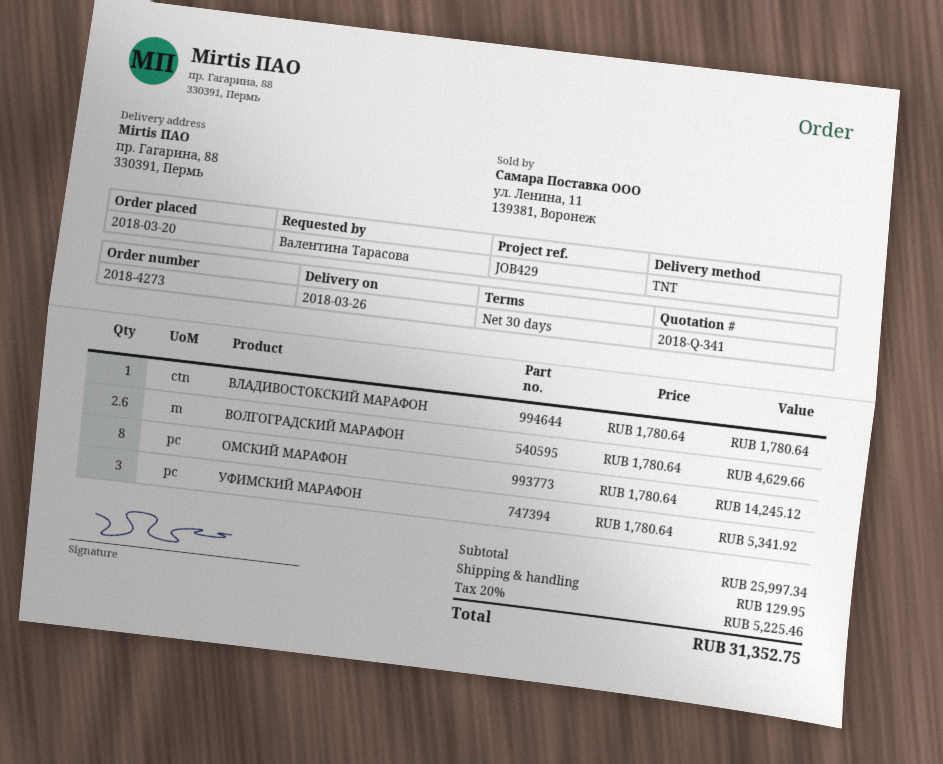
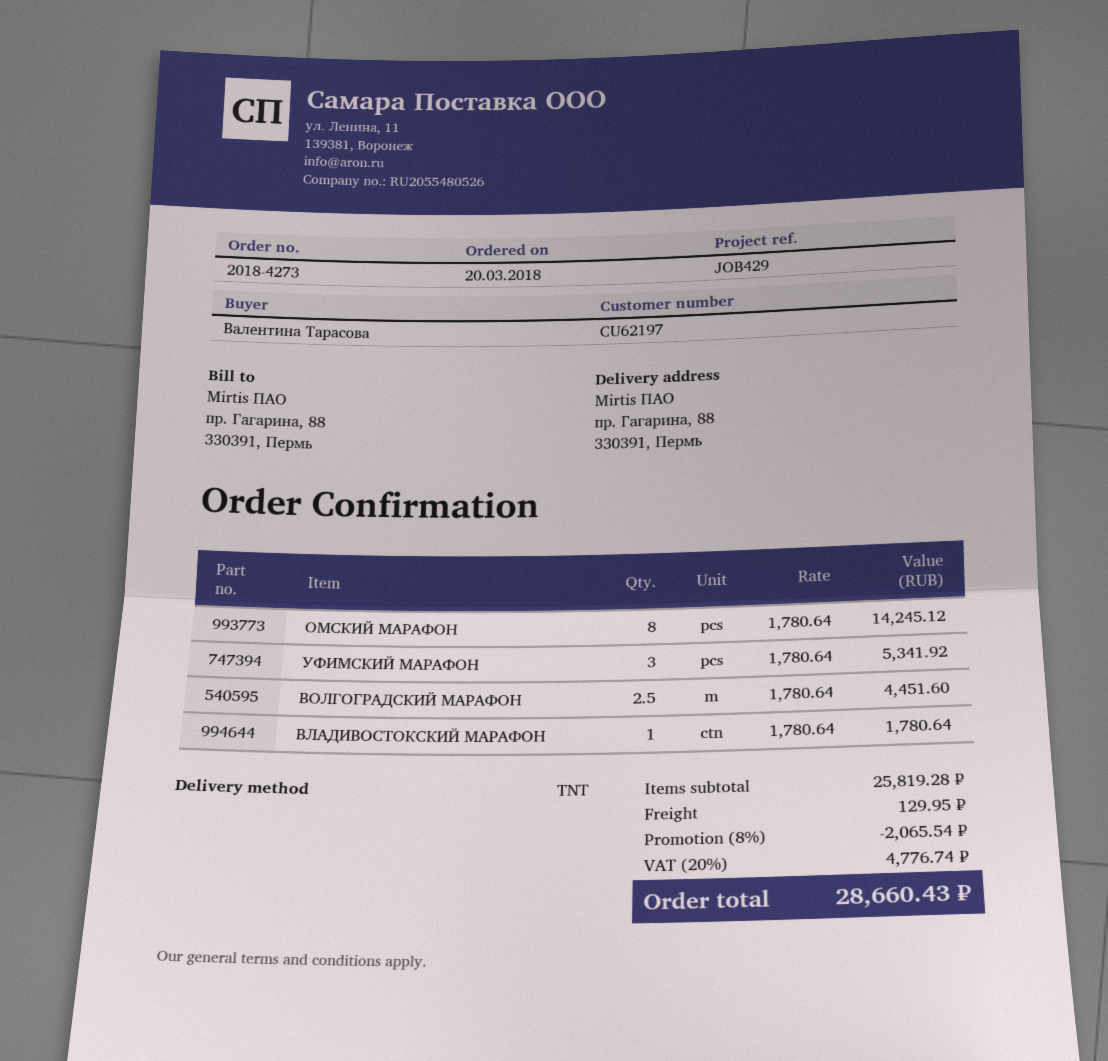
ВОЛГОГРАДСКИЙ МАРАФОН: 2.6 x 1780.64 = 4629.66 -> 2.5 x 1780.64 = 4451.60
subtotal: 25997.34 -> 25819.28
discount: none -> 8% = 2065.54
tax: 20% = 5225.46 -> 20% = 4776.74
total: 31352.75 -> 28660.43

